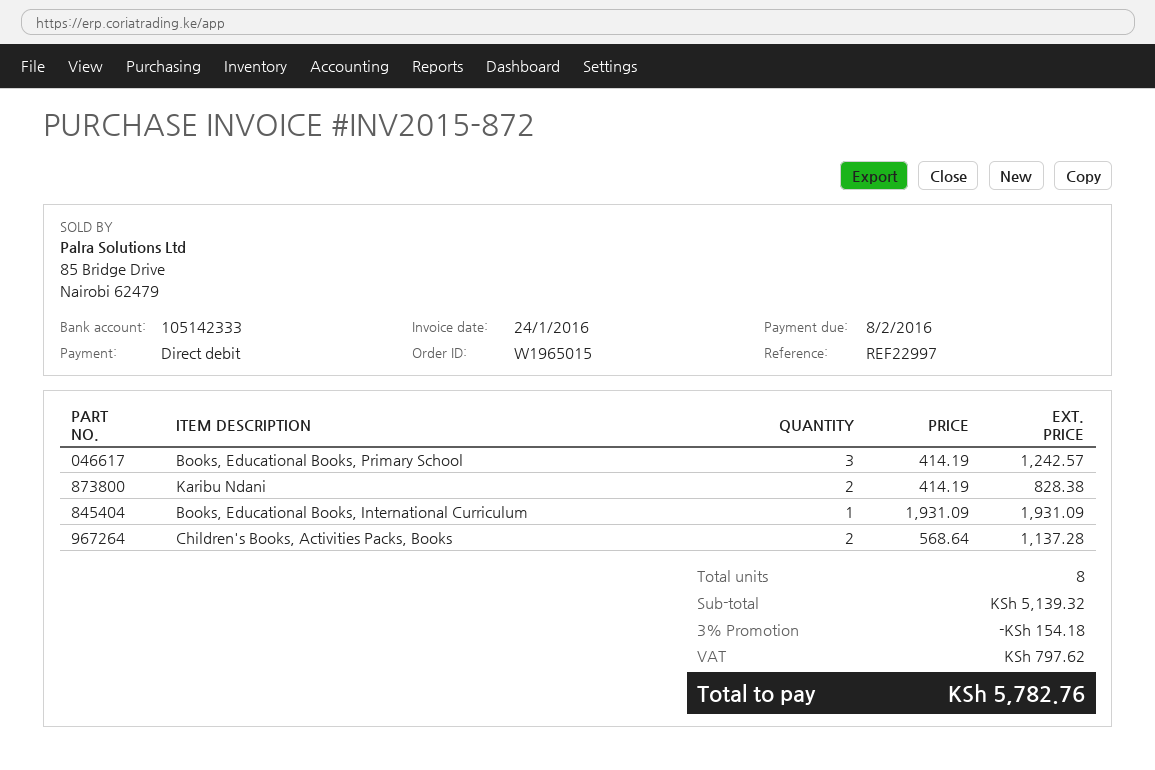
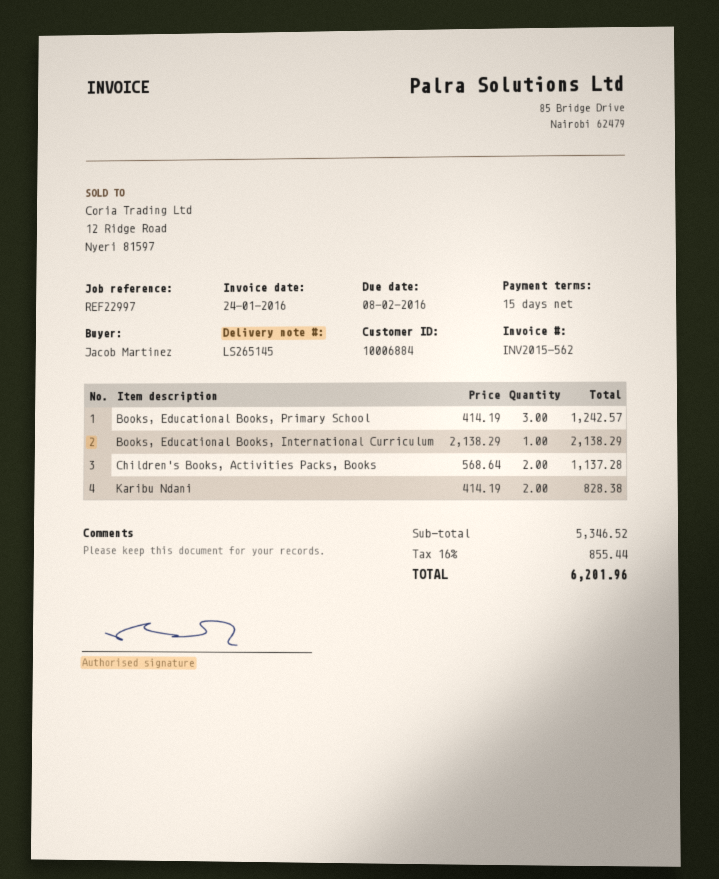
invoice number: INV2015-872 -> INV2015-562
Books, Educational Books, International Curriculum: 1 x 1931.09 = 1931.09 -> 1 x 2138.29 = 2138.29
subtotal: 5139.32 -> 5346.52
discount: 3% = 154.18 -> none
tax: 797.62 -> 855.44
total: 5782.76 -> 6201.96

